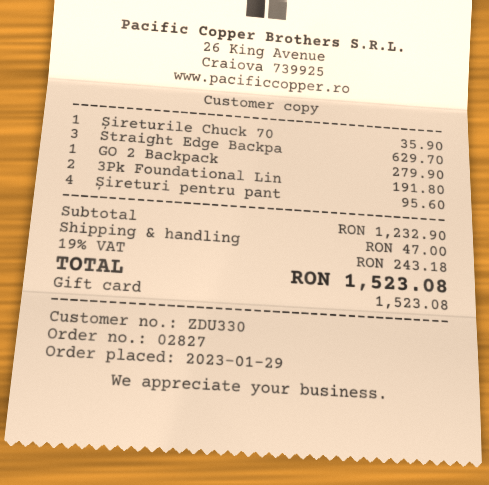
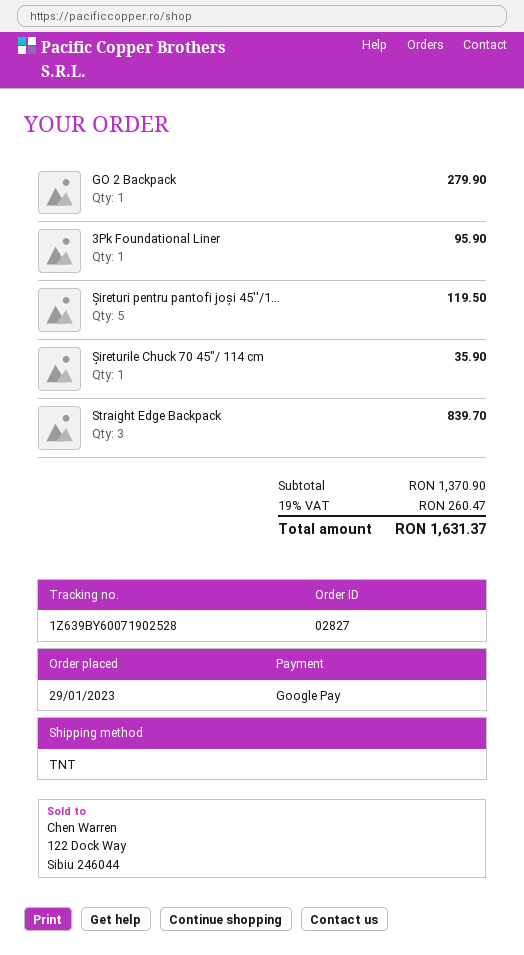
payment method: gift card -> Google Pay
Straight Edge Backpa: 3 for 629.70 -> 3 for 839.70
3Pk Foundational Lin: 2 for 191.80 -> 1 for 95.90
Șireturi pentru pant: 4 for 95.60 -> 5 for 119.50
subtotal: 1232.90 -> 1370.90
shipping: 47.00 -> none
tax: 19% = 243.18 -> 19% = 260.47
total: 1523.08 -> 1631.37

